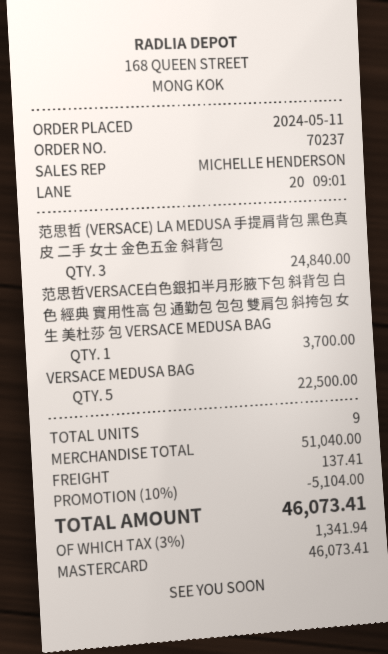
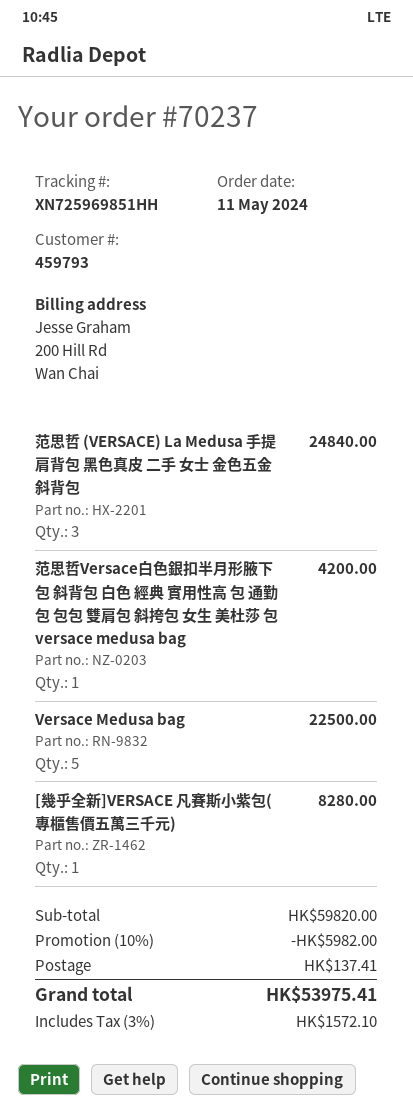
范思哲VERSACE白色銀扣半月形腋下包 斜背包 白色 經典 實用性高 包 通勤包 包包 雙肩包 斜挎包 女生 美杜莎 包 VERSACE MEDUSA BAG: 1 for 3700.00 -> 1 for 4200.00
[幾乎全新]VERSACE 凡賽斯小紫包(專櫃售價五萬三千元): none -> 1 for 8280.00
subtotal: 51040.00 -> 59820.00
discount: 10% = 5104.00 -> 10% = 5982.00
tax: 3% = 1341.94 -> 3% = 1572.10
total: 46073.41 -> 53975.41

